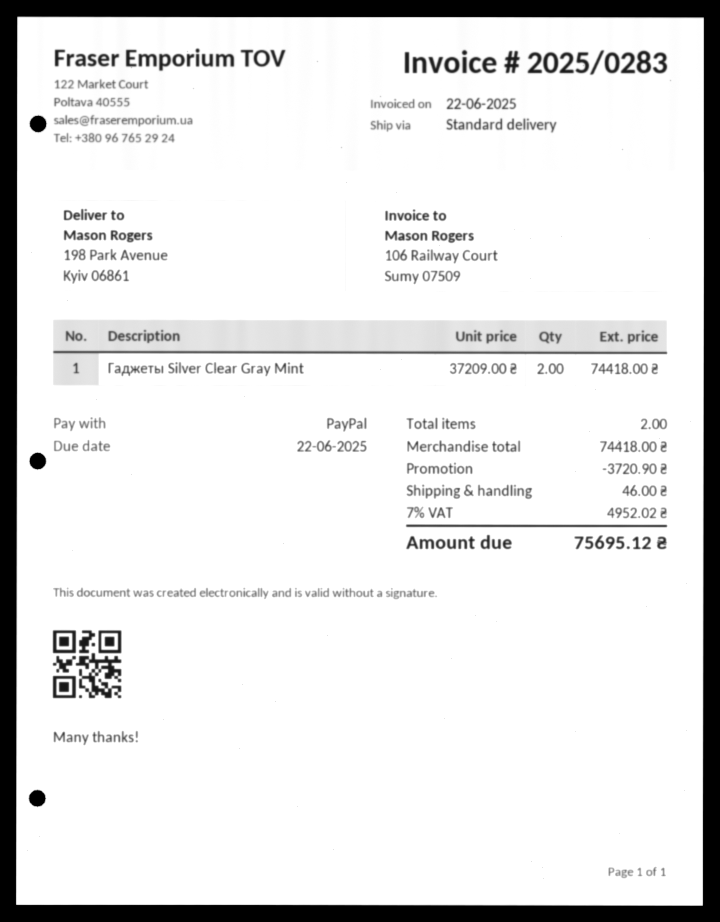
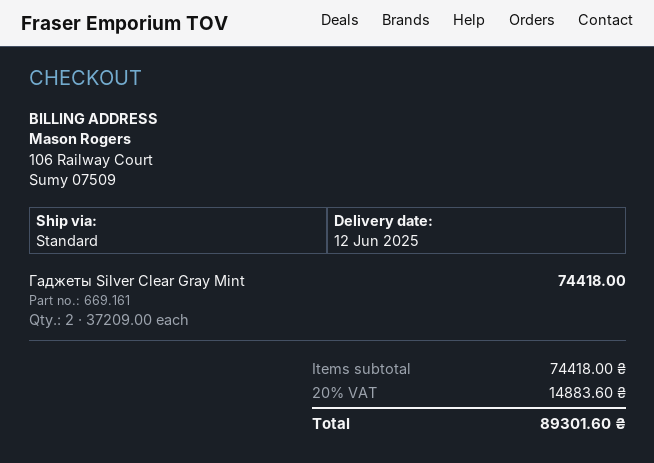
discount: 3720.90 -> none
shipping: 46.00 -> none
tax: 7% = 4952.02 -> 20% = 14883.60
total: 75695.12 -> 89301.60

